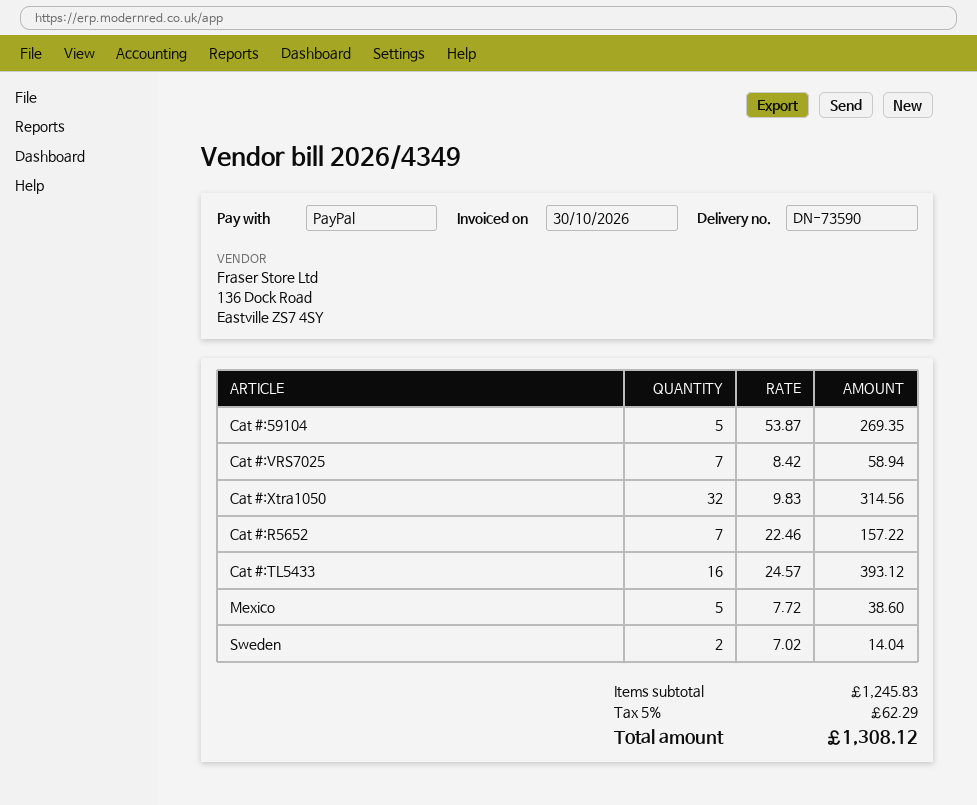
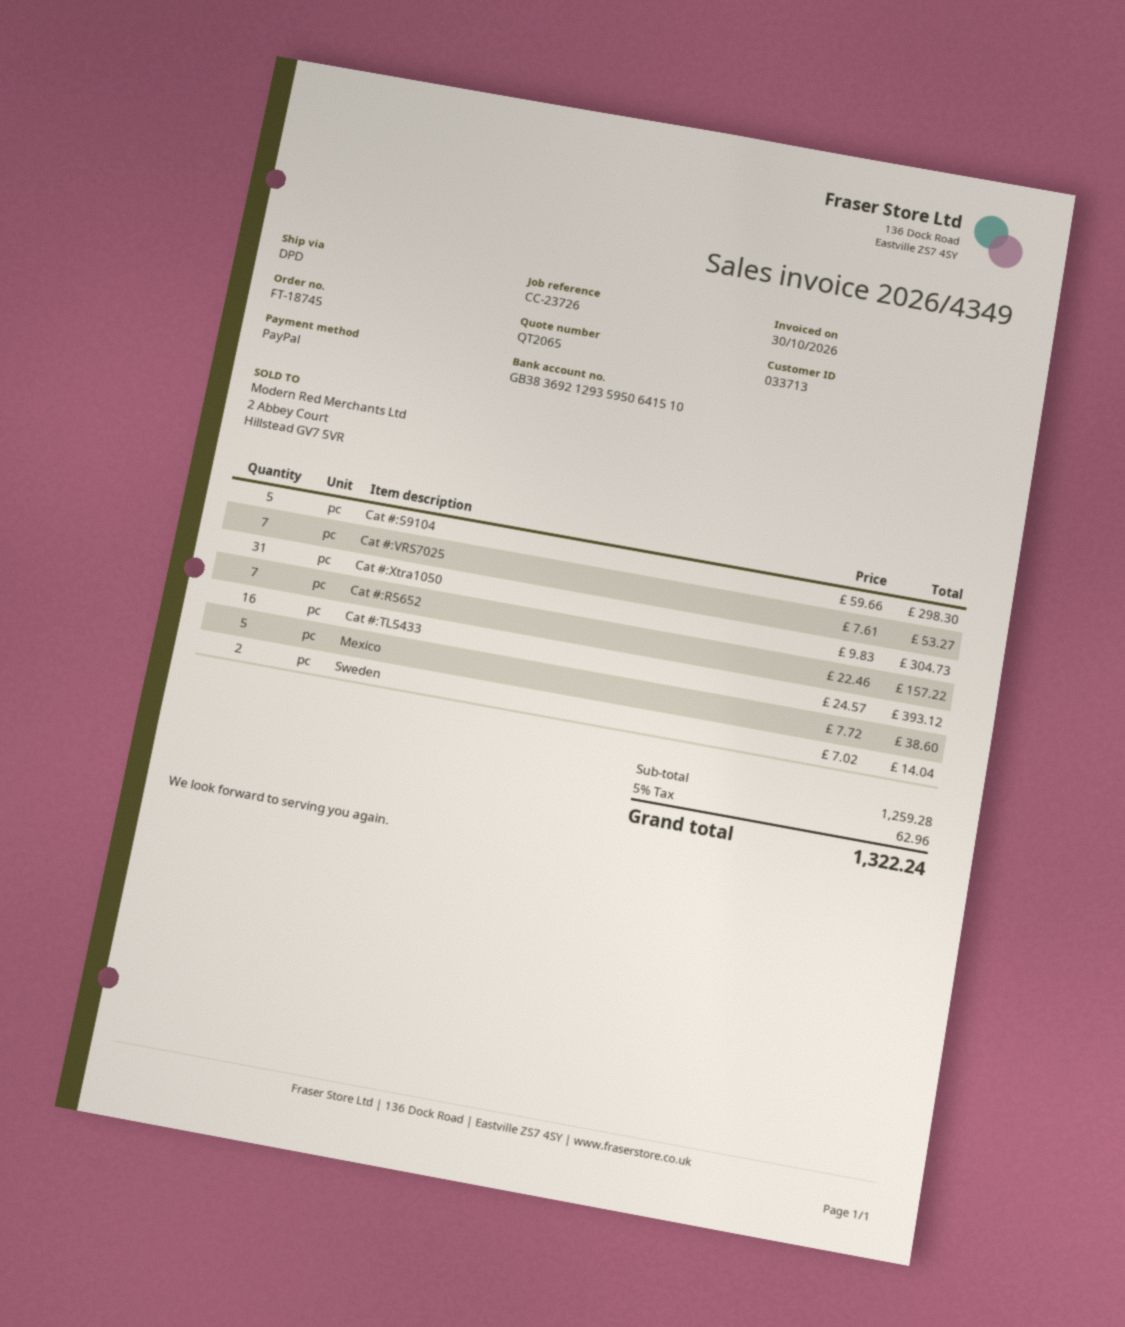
Cat #:59104: 5 x 53.87 = 269.35 -> 5 x 59.66 = 298.30
Cat #:VRS7025: 7 x 8.42 = 58.94 -> 7 x 7.61 = 53.27
Cat #:Xtra1050: 32 x 9.83 = 314.56 -> 31 x 9.83 = 304.73
subtotal: 1245.83 -> 1259.28
tax: 5% = 62.29 -> 5% = 62.96
total: 1308.12 -> 1322.24

